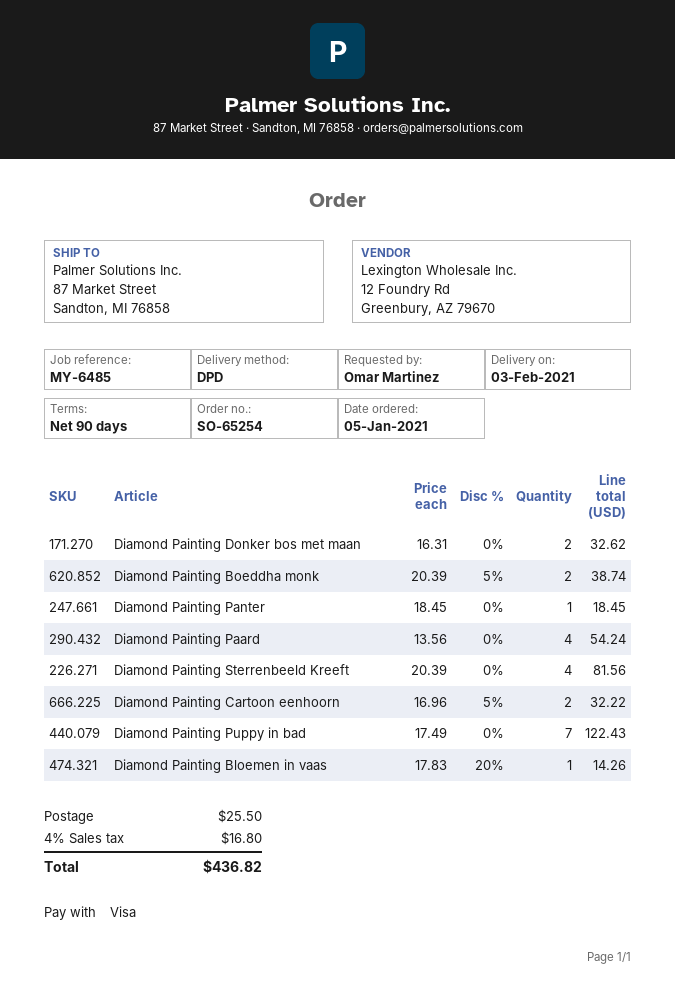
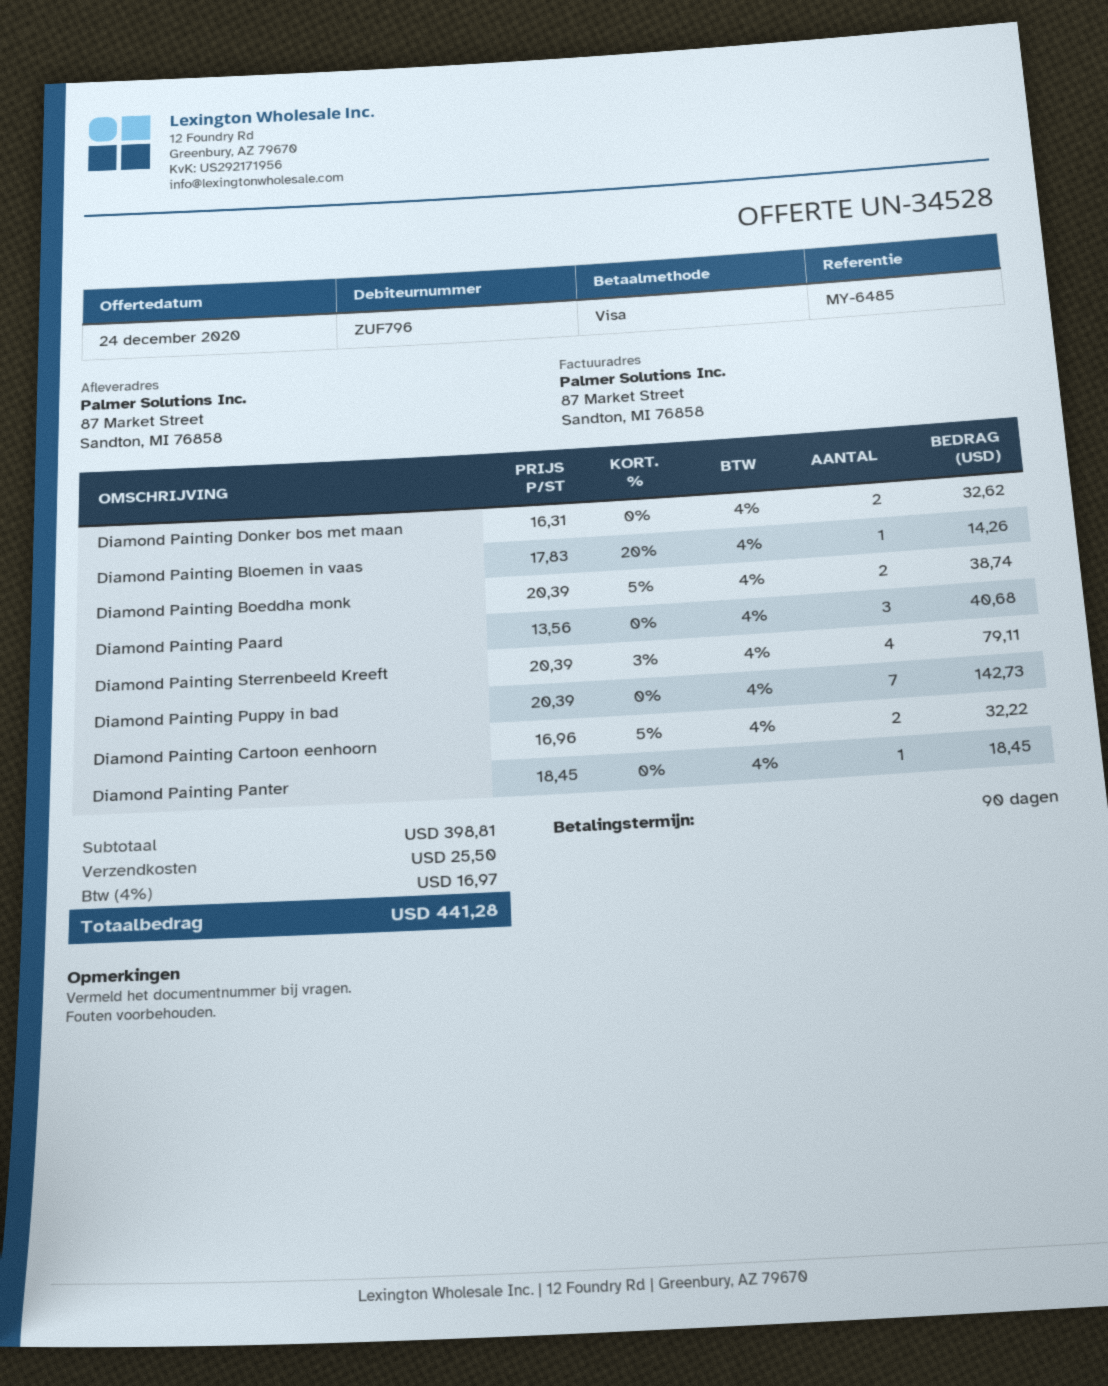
Diamond Painting Paard: 4 x 13.56 = 54.24 -> 3 x 13.56 = 40.68
Diamond Painting Sterrenbeeld Kreeft: 4 x 20.39 = 81.56 -> 4 x 20.39 - 3% = 79.11
Diamond Painting Puppy in bad: 7 x 17.49 = 122.43 -> 7 x 20.39 = 142.73
tax: 4% = 16.80 -> 4% = 16.97
total: 436.82 -> 441.28

